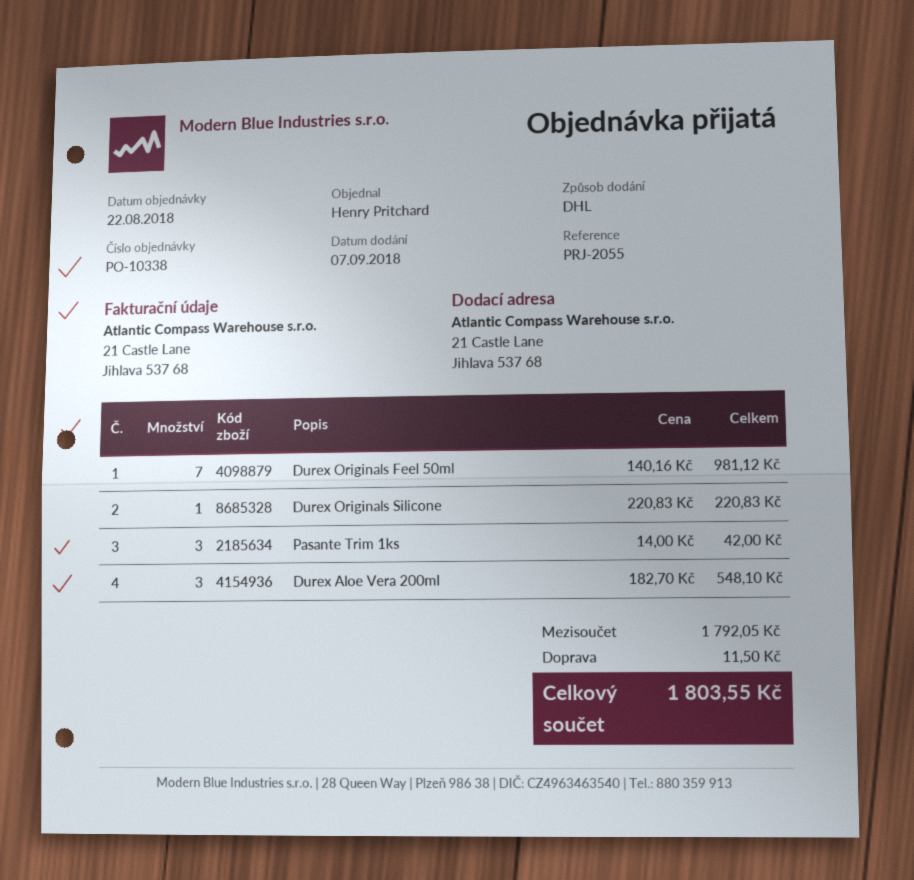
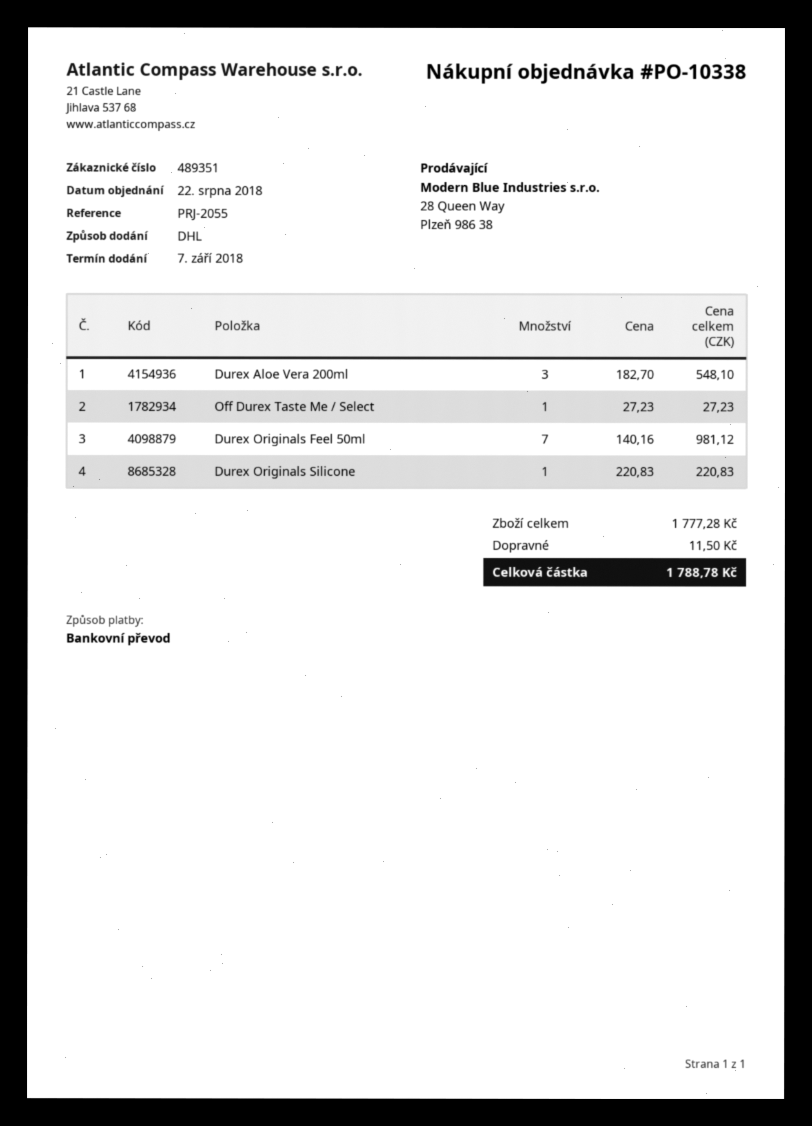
Pasante Trim 1ks: 3 x 14.00 = 42.00 -> none
Off Durex Taste Me / Select: none -> 1 x 27.23 = 27.23
subtotal: 1792.05 -> 1777.28
total: 1803.55 -> 1788.78

